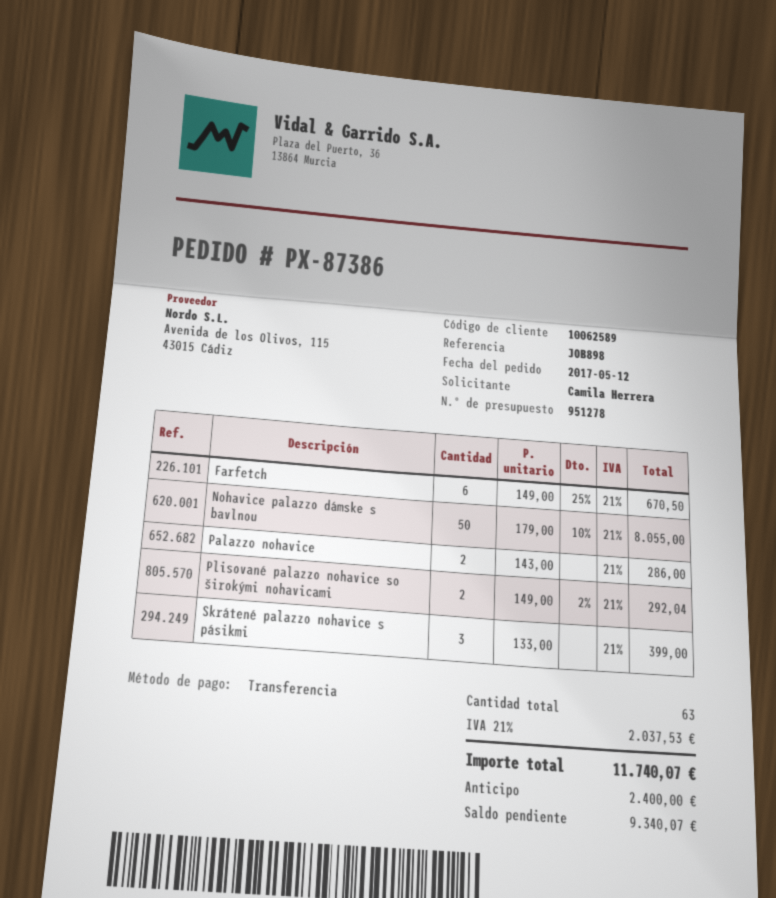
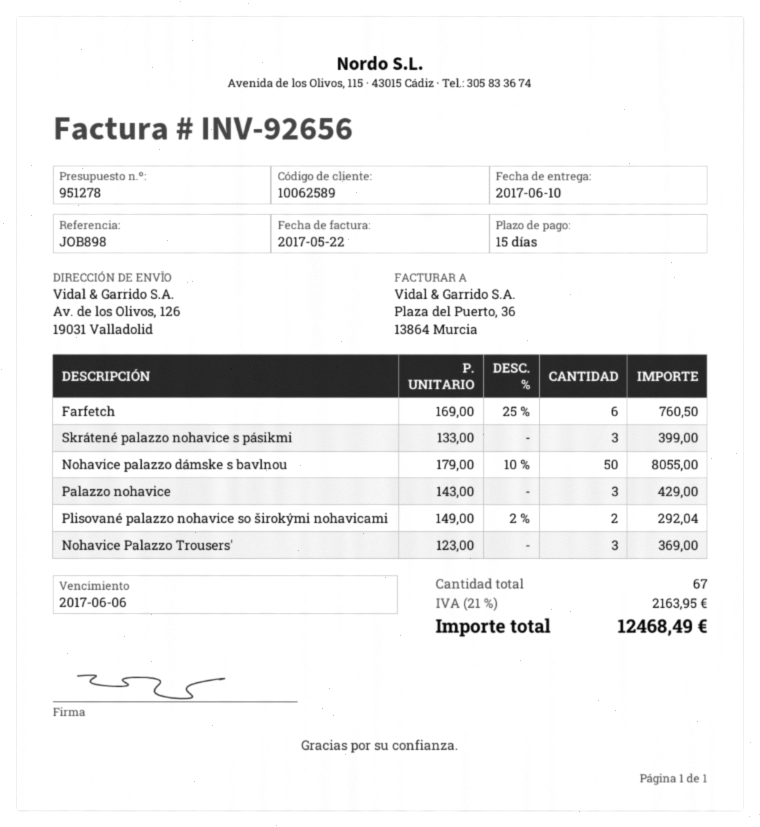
Farfetch: 6 x 149.00 - 25% = 670.50 -> 6 x 169.00 - 25% = 760.50
Palazzo nohavice: 2 x 143.00 = 286.00 -> 3 x 143.00 = 429.00
Nohavice Palazzo Trousers': none -> 3 x 123.00 = 369.00
total quantity: 63 -> 67
tax: 21% = 2037.53 -> 21% = 2163.95
total: 11740.07 -> 12468.49

